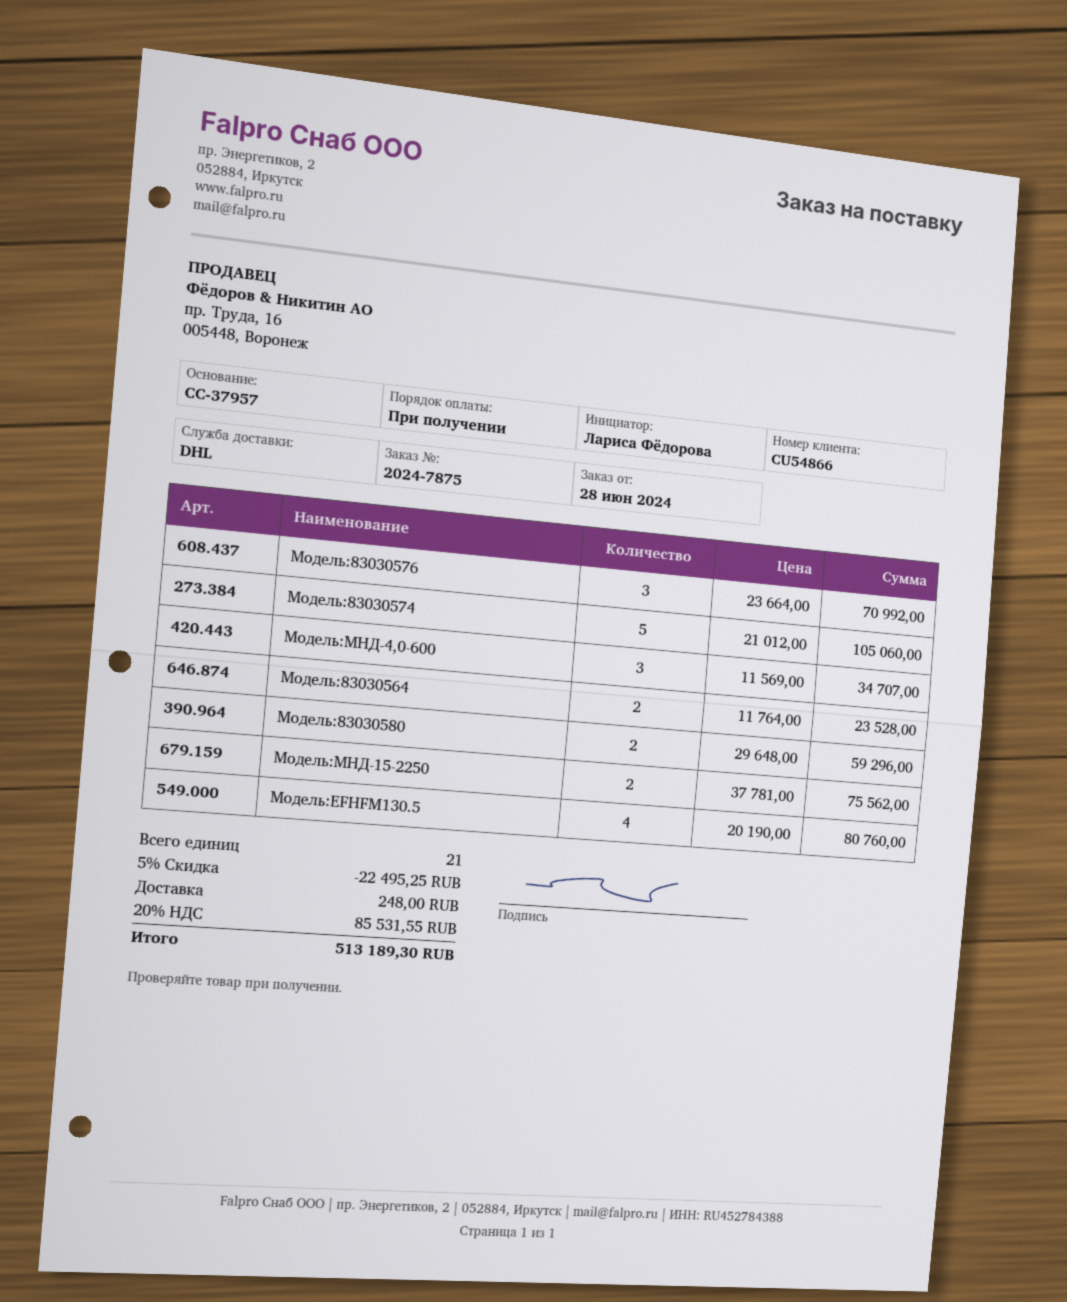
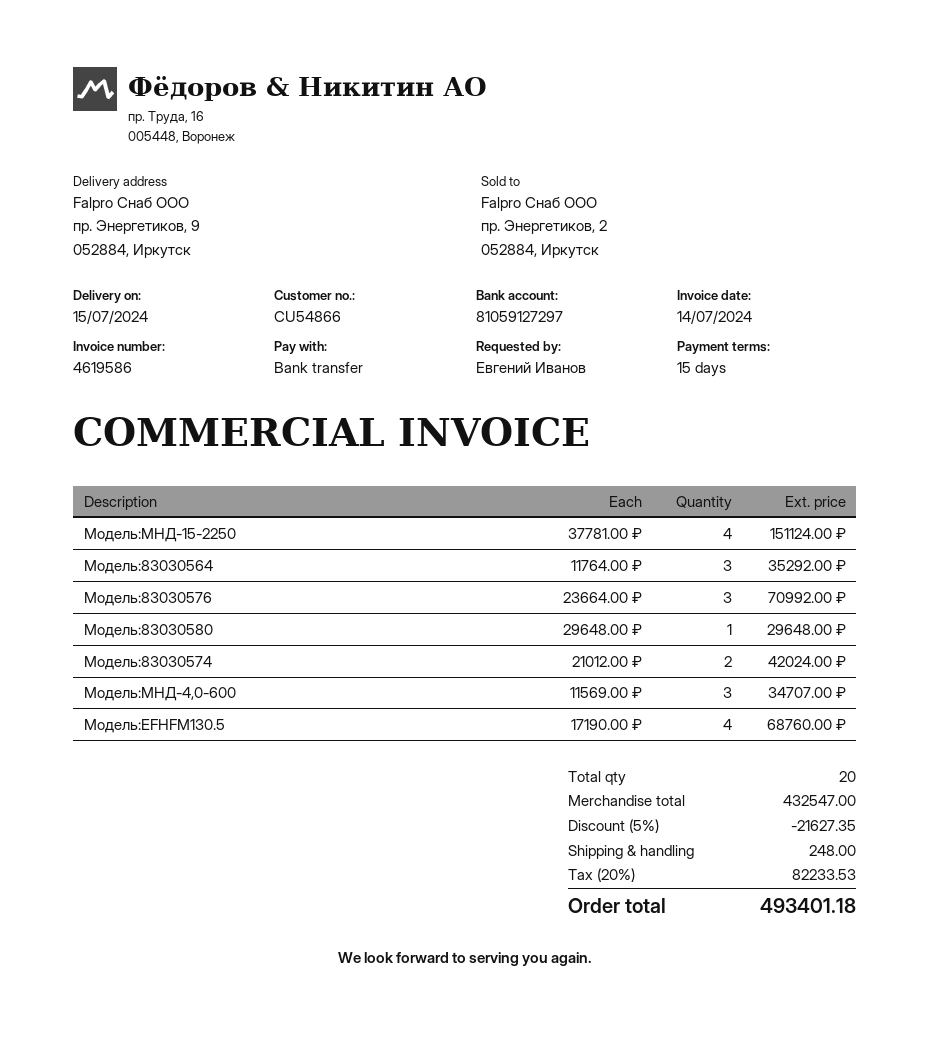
payment terms: on receipt -> 15 days
ordered by: Лариса Фёдорова -> Евгений Иванов
Модель:83030574: 5 x 21012.00 = 105060.00 -> 2 x 21012.00 = 42024.00
Модель:83030564: 2 x 11764.00 = 23528.00 -> 3 x 11764.00 = 35292.00
Модель:83030580: 2 x 29648.00 = 59296.00 -> 1 x 29648.00 = 29648.00
Модель:МНД-15-2250: 2 x 37781.00 = 75562.00 -> 4 x 37781.00 = 151124.00
Модель:EFHFM130.5: 4 x 20190.00 = 80760.00 -> 4 x 17190.00 = 68760.00
total quantity: 21 -> 20
discount: 5% = 22495.25 -> 5% = 21627.35
tax: 20% = 85531.55 -> 20% = 82233.53
total: 513189.30 -> 493401.18

